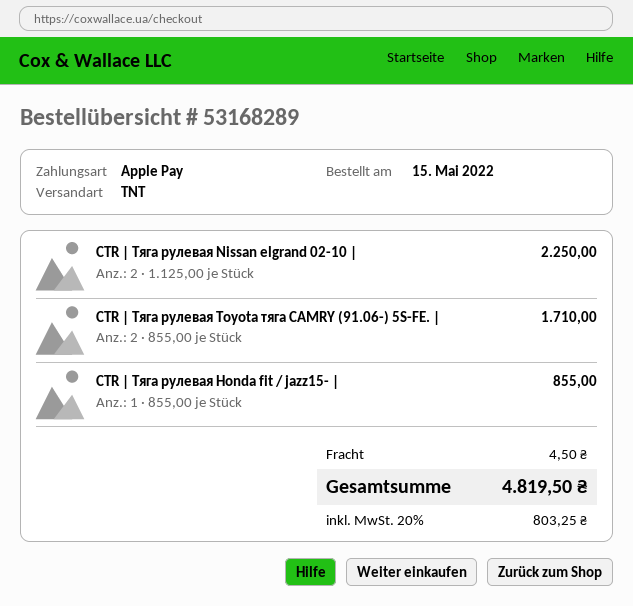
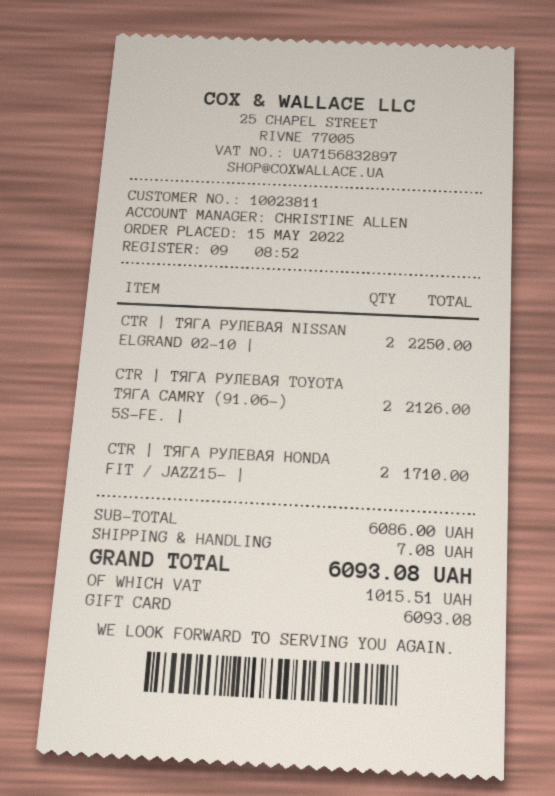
payment method: Apple Pay -> gift card
CTR | Тяга рулевая Toyota тяга CAMRY (91.06-) 5S-FE. |: 2 for 1710.00 -> 2 for 2126.00
CTR | Тяга рулевая Honda fit / jazz15- |: 1 for 855.00 -> 2 for 1710.00
shipping: 4.50 -> 7.08
tax: 803.25 -> 1015.51
total: 4819.50 -> 6093.08

